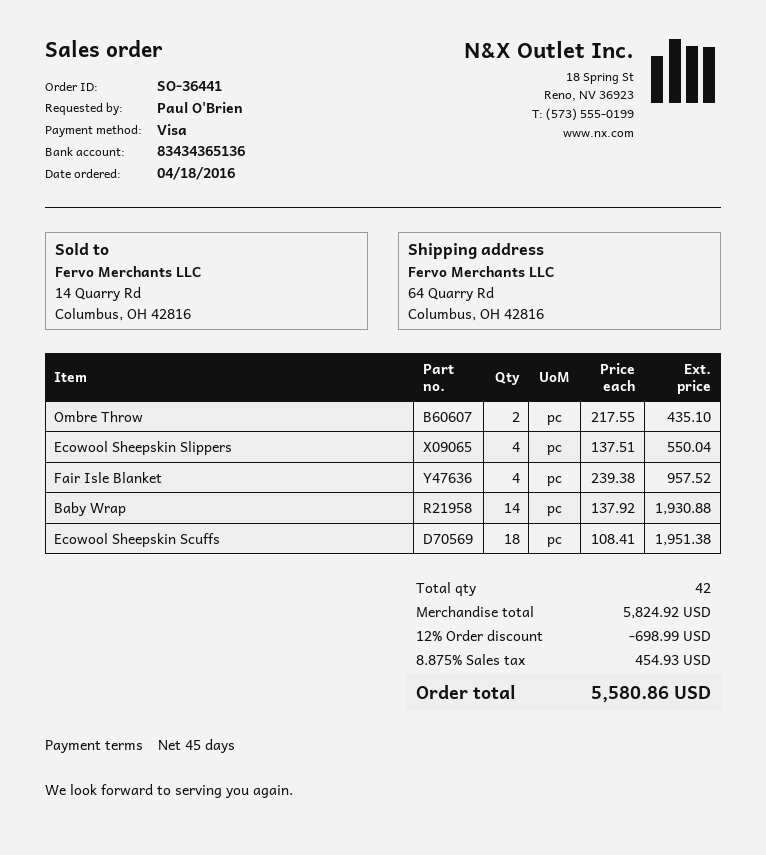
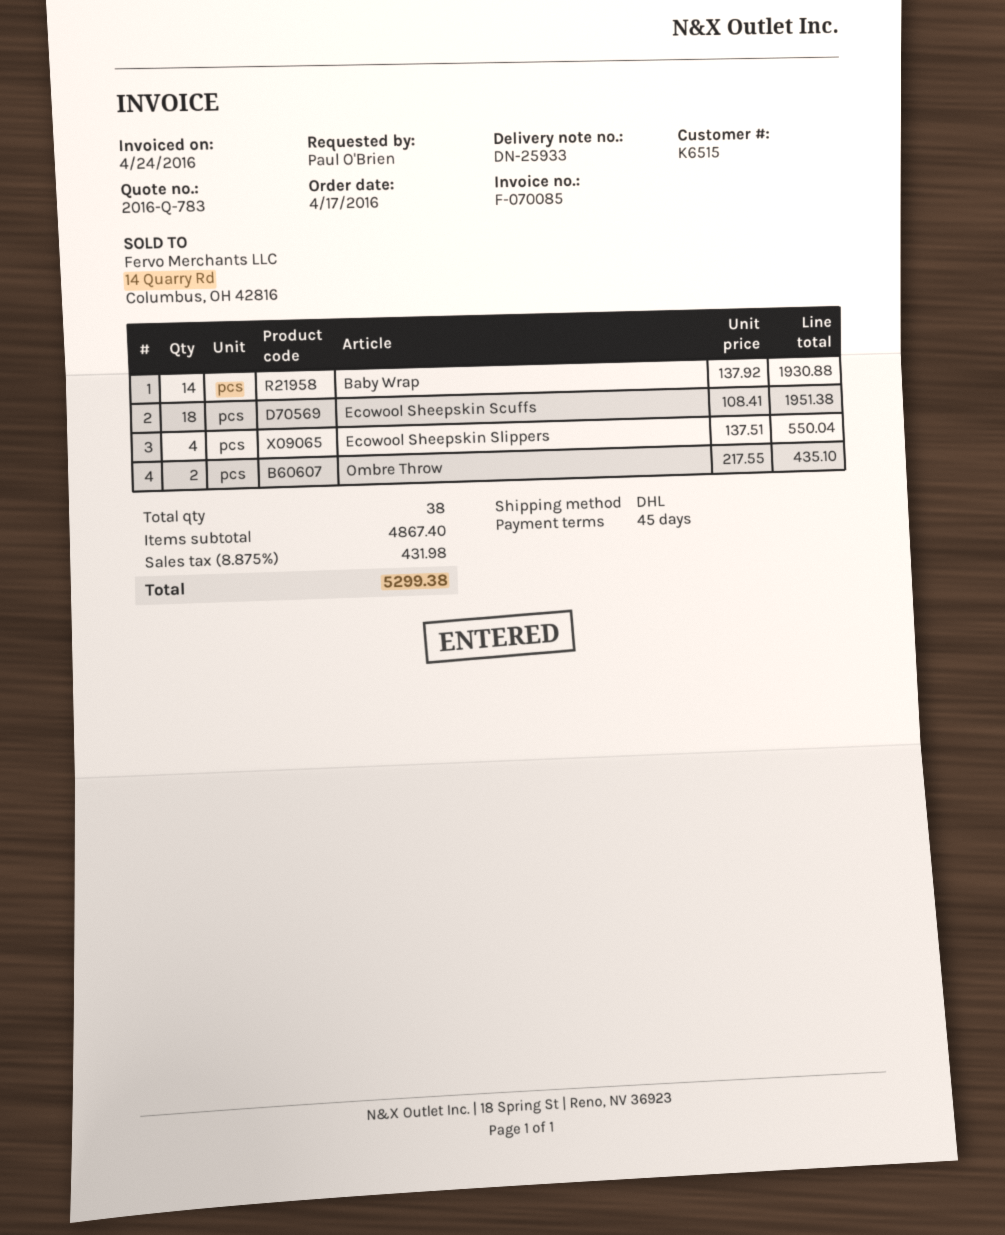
order date: 2016-04-18 -> 2016-04-17
Fair Isle Blanket: 4 x 239.38 = 957.52 -> none
total quantity: 42 -> 38
subtotal: 5824.92 -> 4867.40
discount: 12% = 698.99 -> none
tax: 8.875% = 454.93 -> 8.875% = 431.98
total: 5580.86 -> 5299.38

